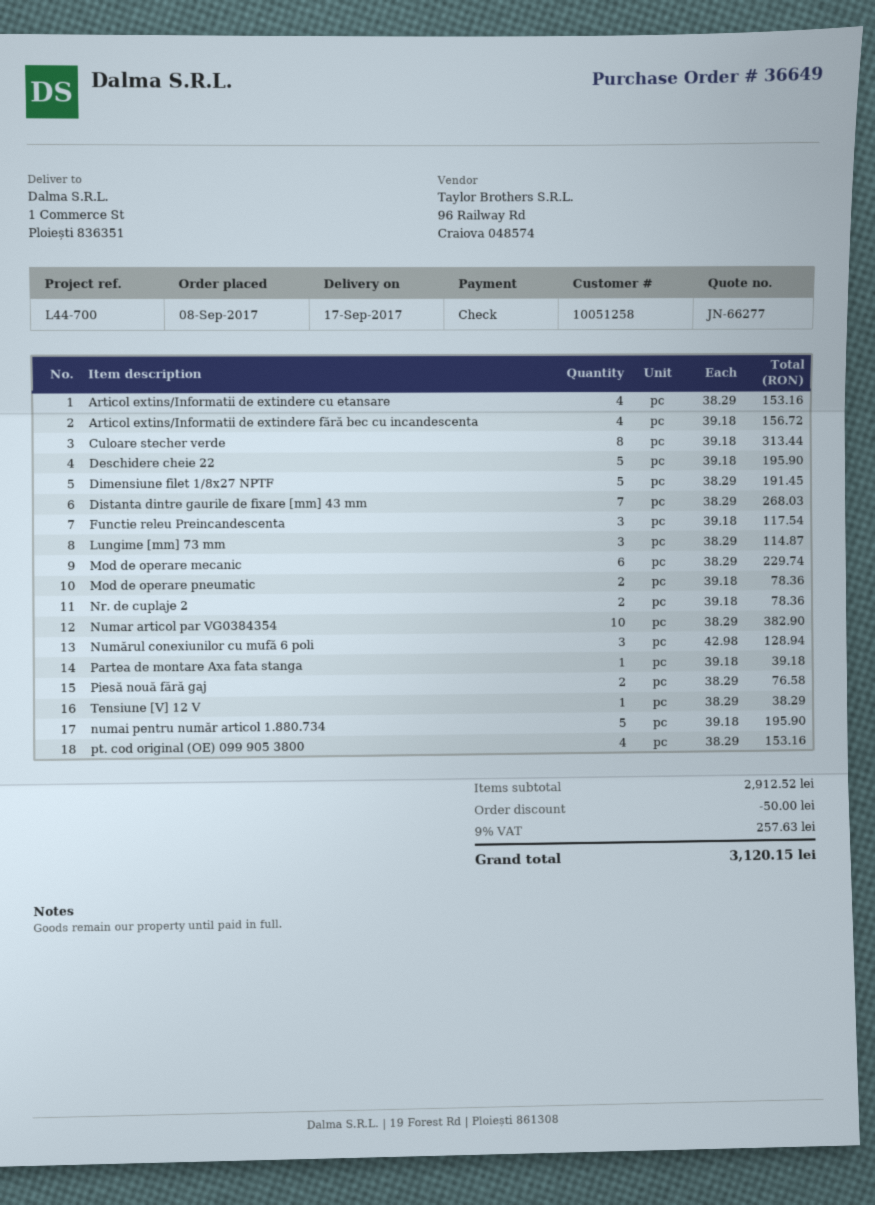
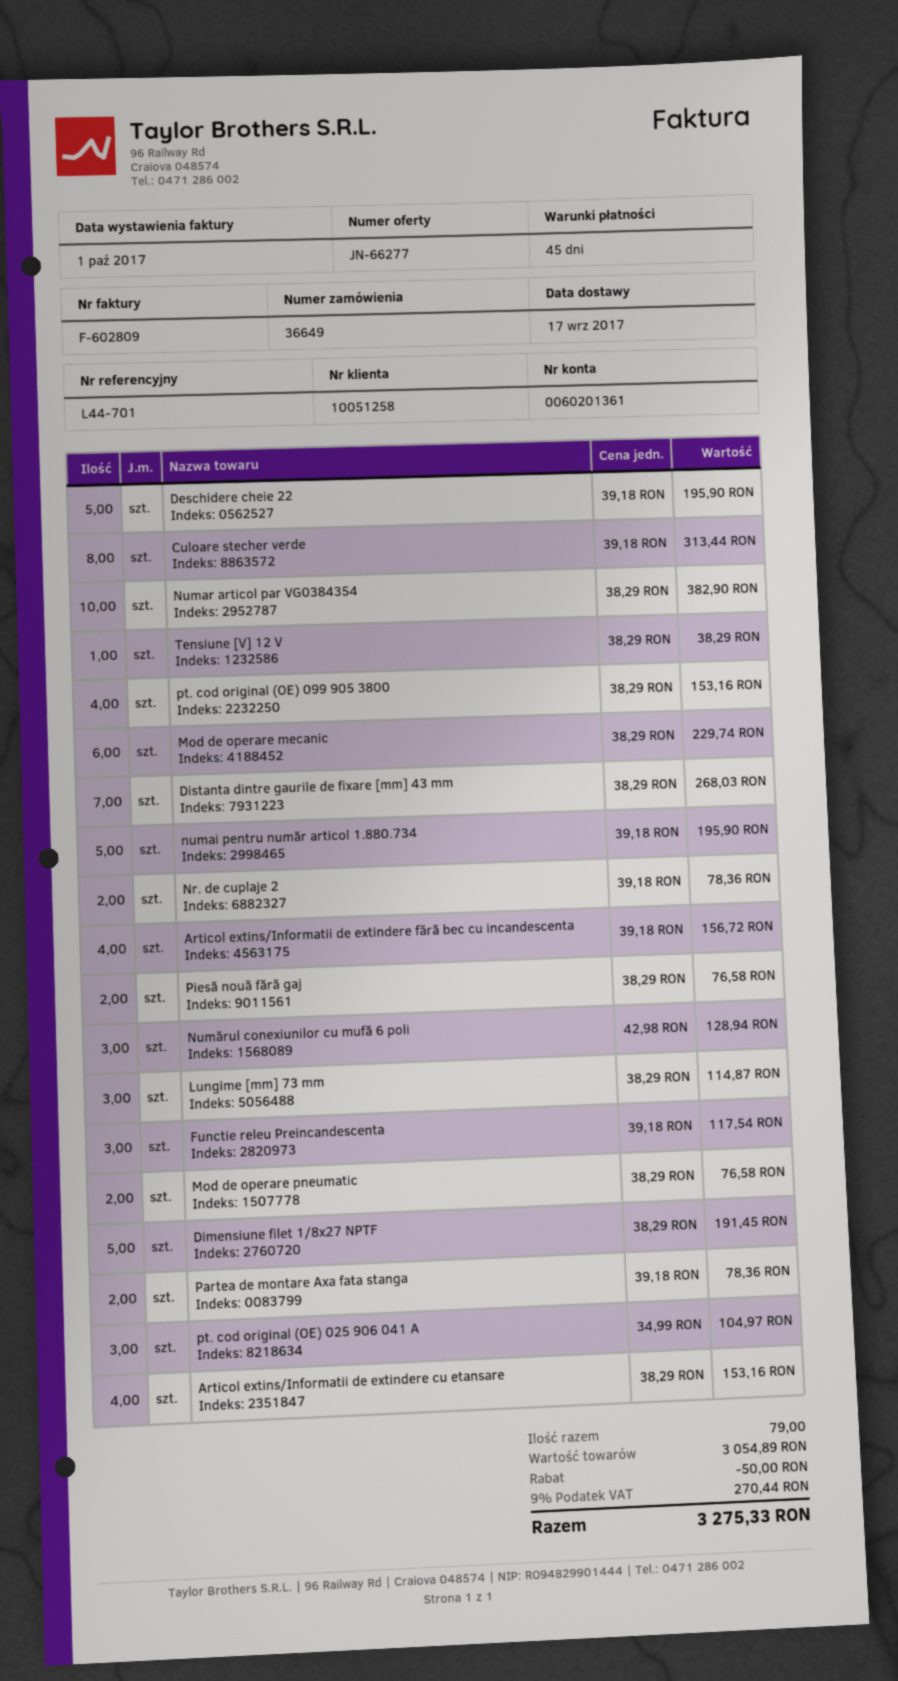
reference: L44-700 -> L44-701
Mod de operare pneumatic: 2 x 39.18 = 78.36 -> 2 x 38.29 = 76.58
Partea de montare Axa fata stanga: 1 x 39.18 = 39.18 -> 2 x 39.18 = 78.36
pt. cod original (OE) 025 906 041 A: none -> 3 x 34.99 = 104.97
subtotal: 2912.52 -> 3054.89
tax: 9% = 257.63 -> 9% = 270.44
total: 3120.15 -> 3275.33

